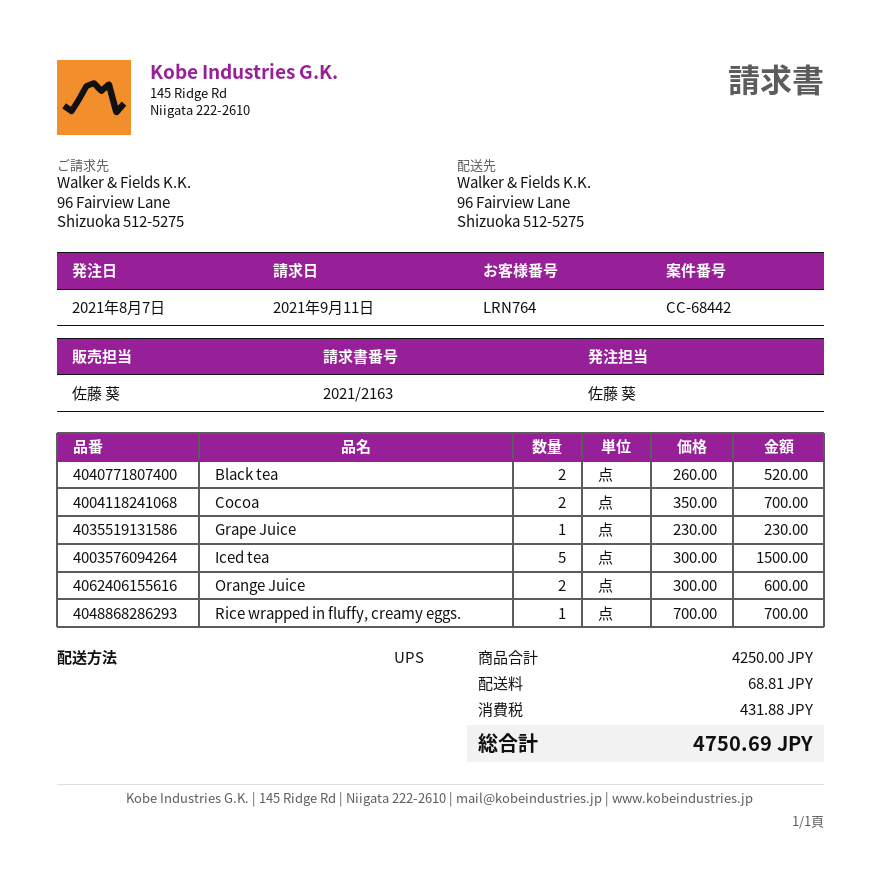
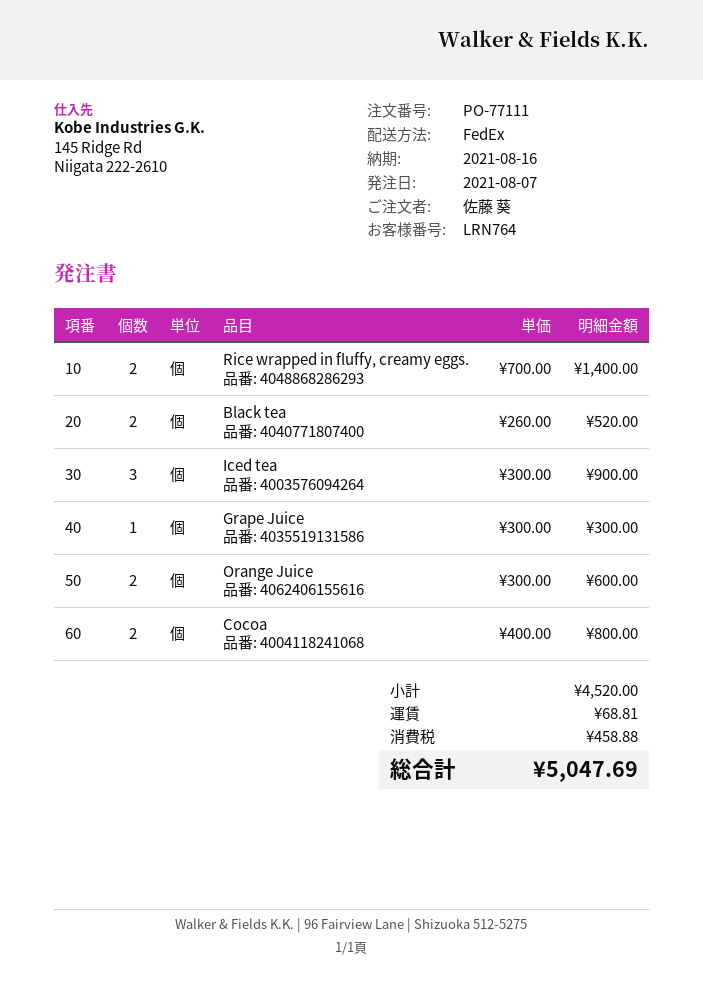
shipping method: UPS -> FedEx
Cocoa: 2 x 350.00 = 700.00 -> 2 x 400.00 = 800.00
Grape Juice: 1 x 230.00 = 230.00 -> 1 x 300.00 = 300.00
Iced tea: 5 x 300.00 = 1500.00 -> 3 x 300.00 = 900.00
Rice wrapped in fluffy, creamy eggs.: 1 x 700.00 = 700.00 -> 2 x 700.00 = 1400.00
subtotal: 4250.00 -> 4520.00
tax: 431.88 -> 458.88
total: 4750.69 -> 5047.69

